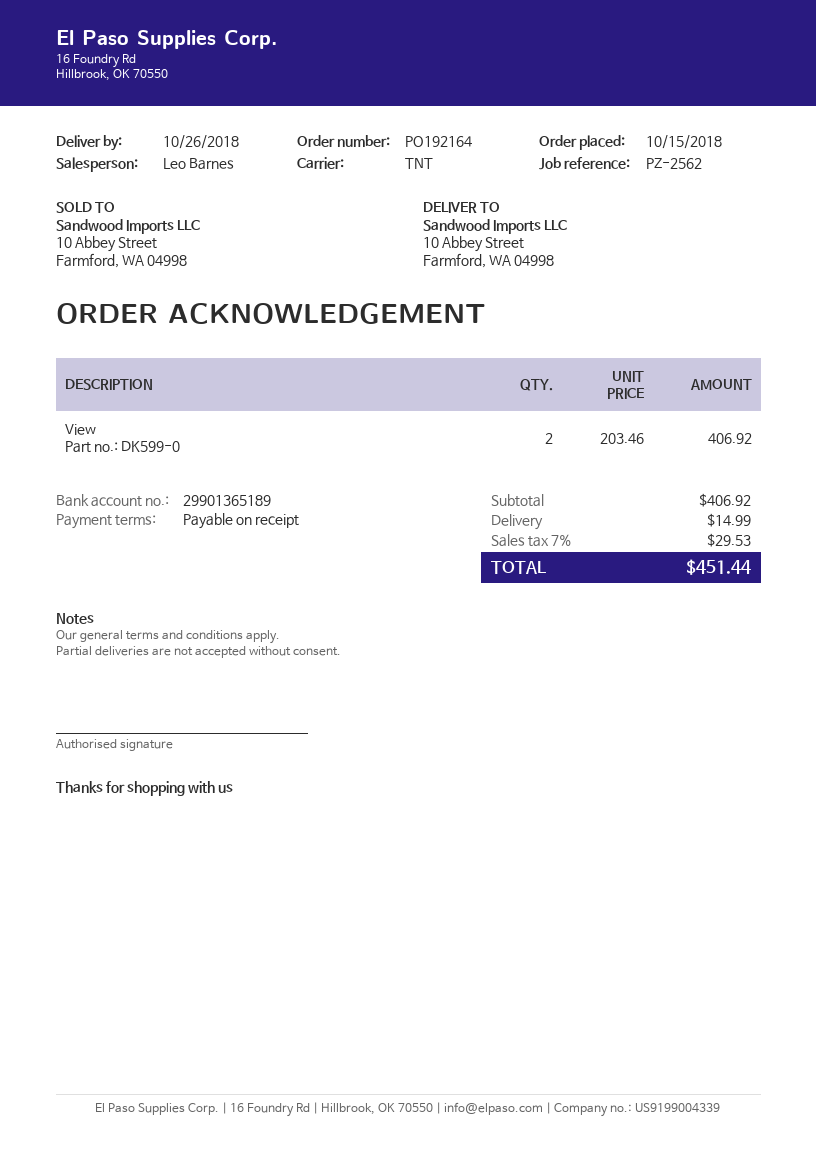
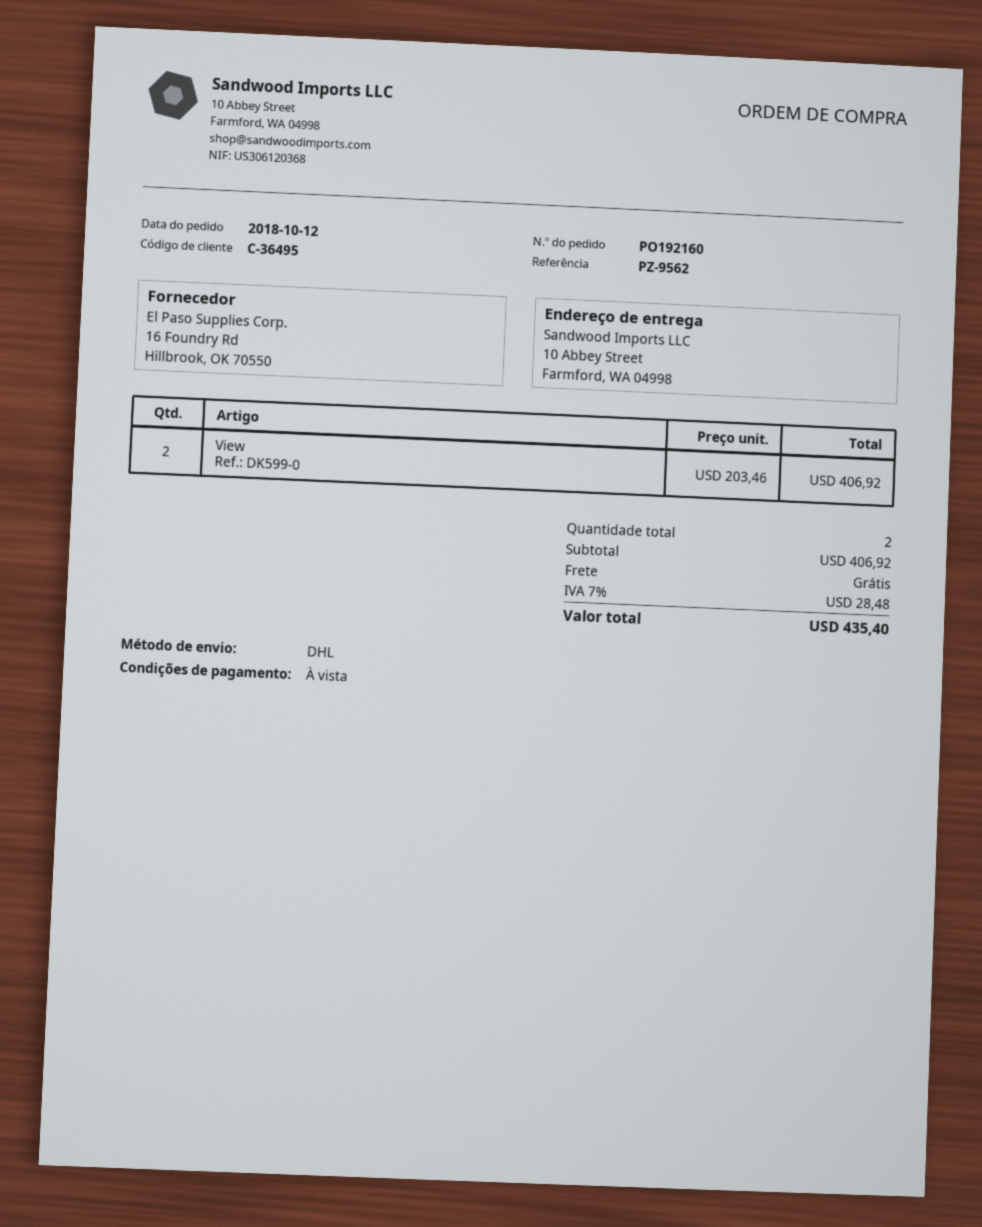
order number: PO192164 -> PO192160
order date: 2018-10-15 -> 2018-10-12
reference: PZ-2562 -> PZ-9562
shipping method: TNT -> DHL
shipping: 14.99 -> 0.00
tax: 7% = 29.53 -> 7% = 28.48
total: 451.44 -> 435.40

